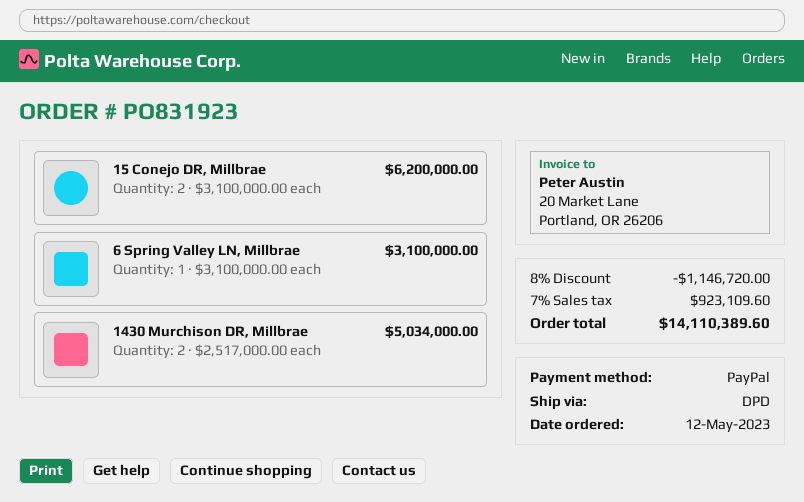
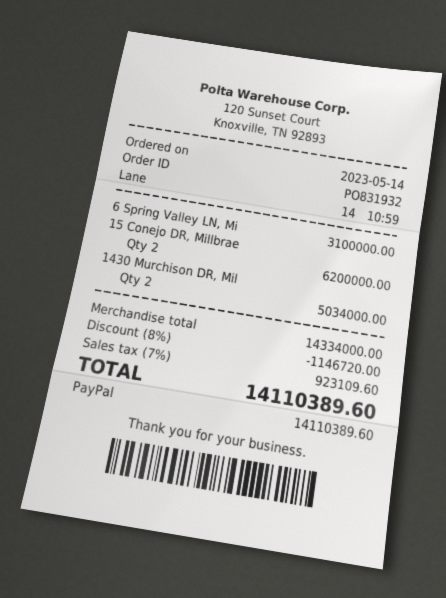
order number: PO831923 -> PO831932
order date: 2023-05-12 -> 2023-05-14

